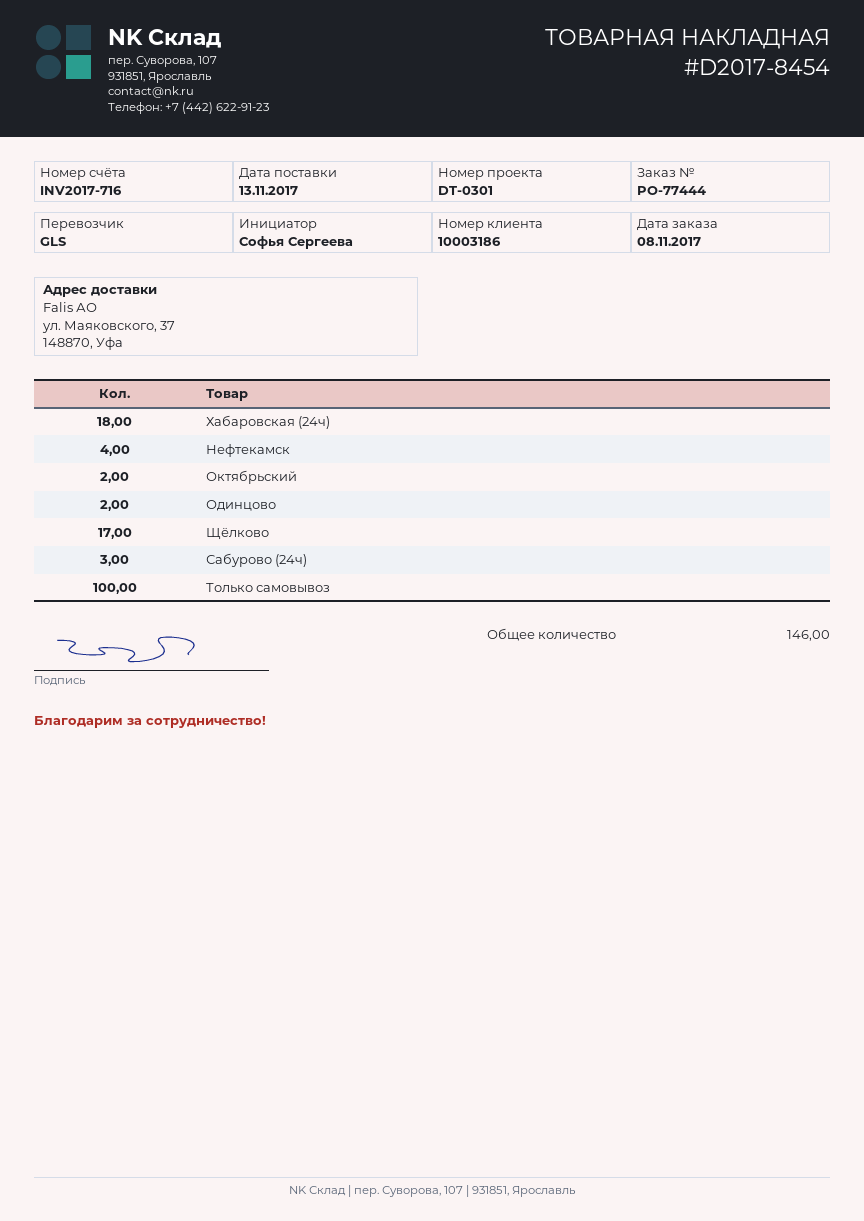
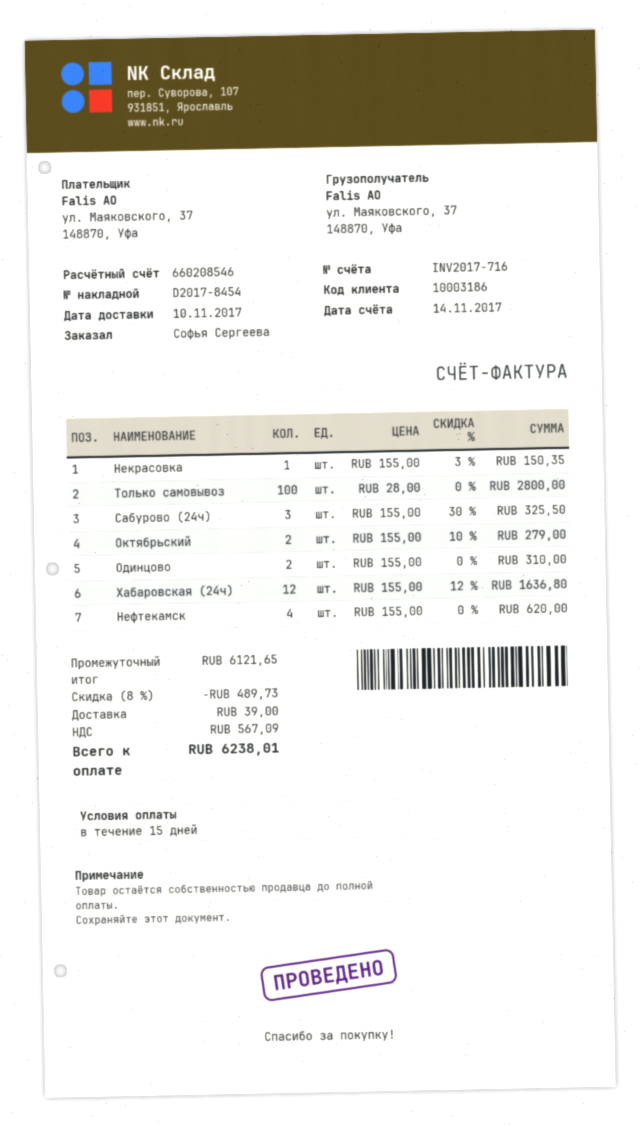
delivery date: 2017-11-13 -> 2017-11-10
Хабаровская (24ч): 18 -> 12
Щёлково: 17 -> none
Некрасовка: none -> 1

